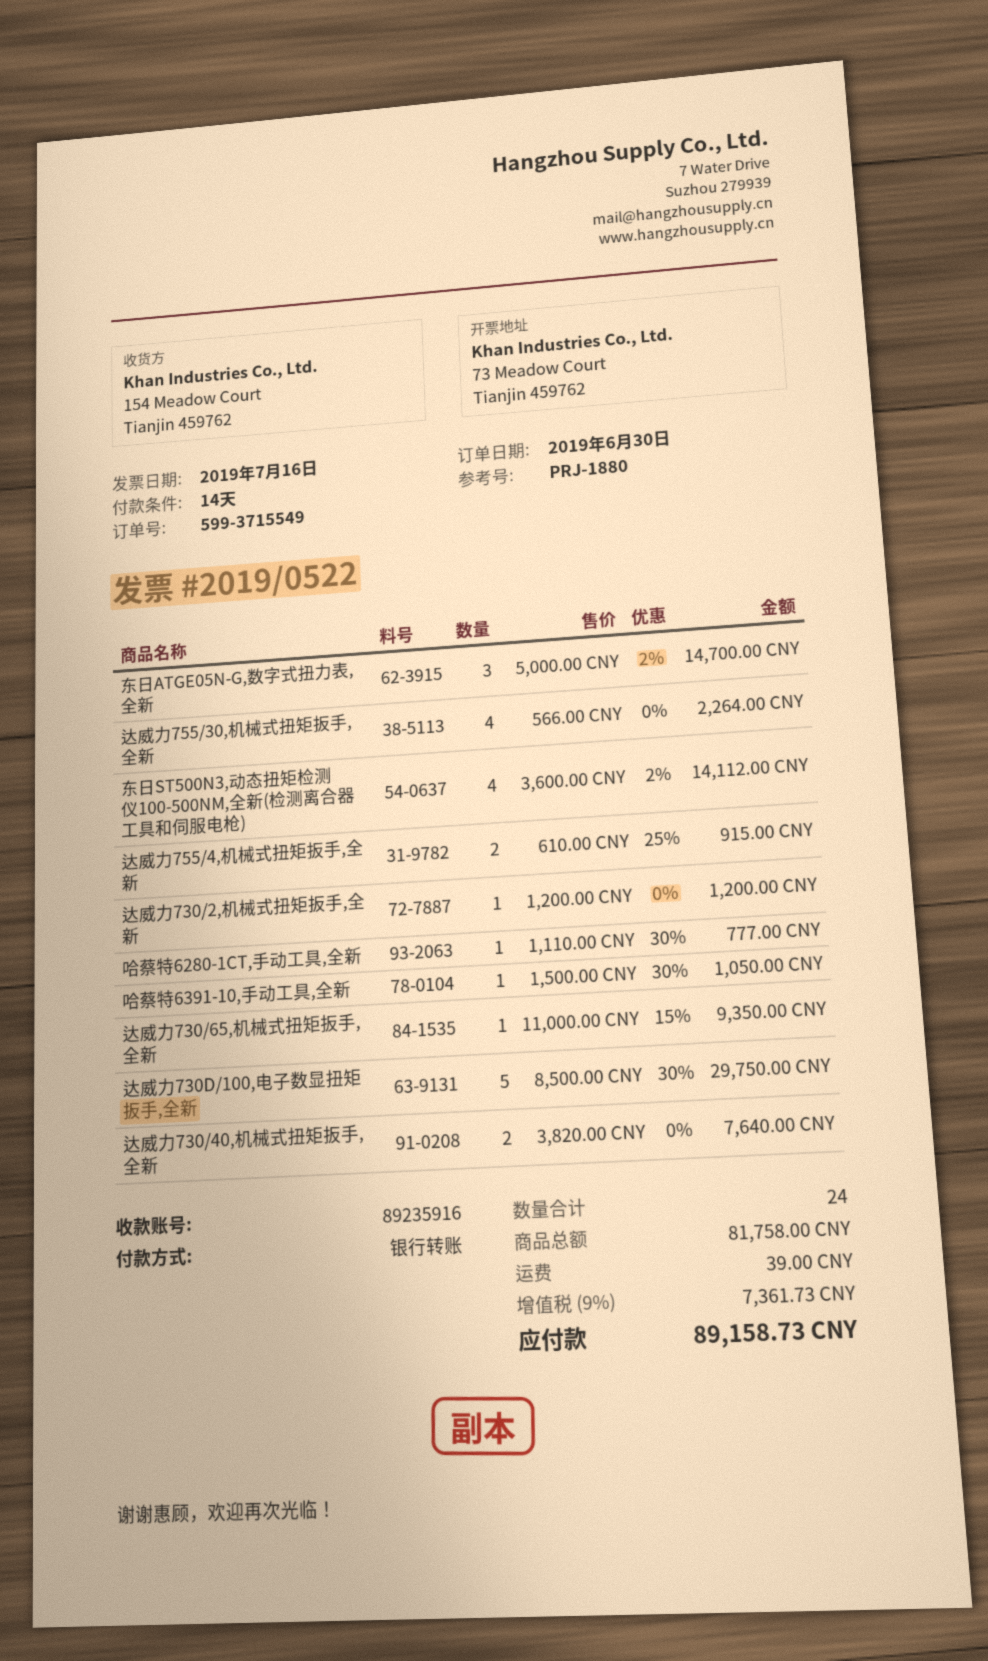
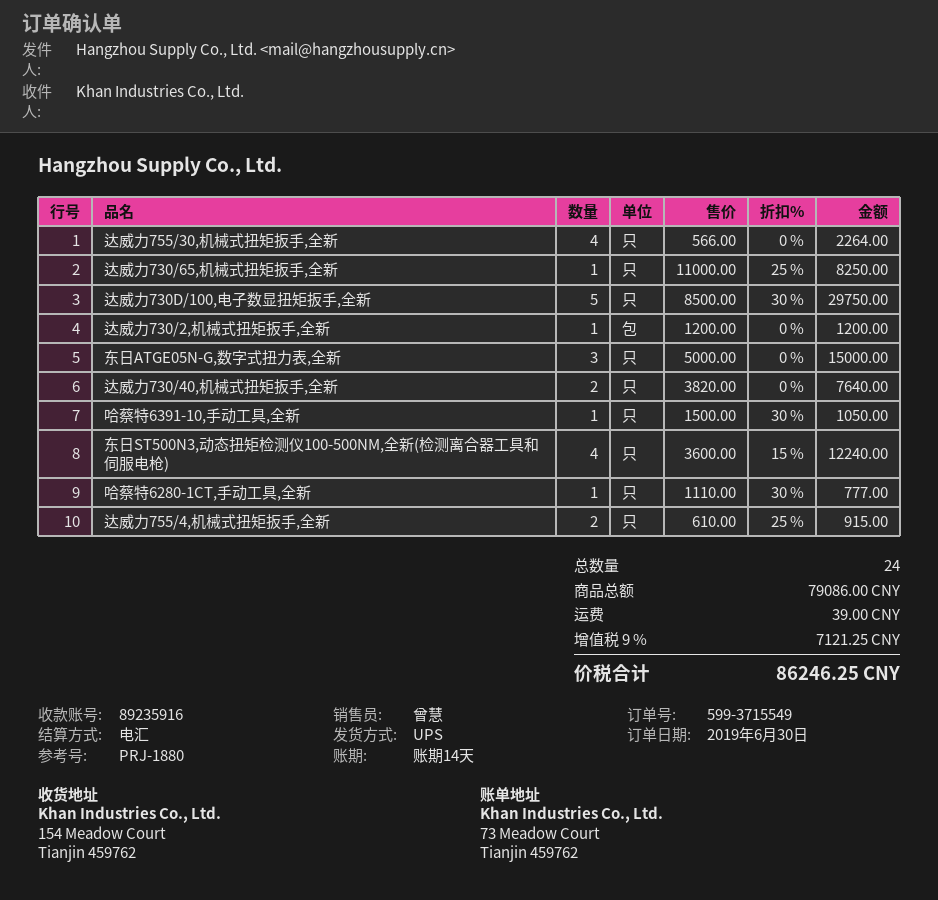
东日ATGE05N-G,数字式扭力表,全新: 3 x 5000.00 - 2% = 14700.00 -> 3 x 5000.00 = 15000.00
东日ST500N3,动态扭矩检测仪100-500NM,全新(检测离合器工具和伺服电枪): 4 x 3600.00 - 2% = 14112.00 -> 4 x 3600.00 - 15% = 12240.00
达威力730/65,机械式扭矩扳手,全新: 1 x 11000.00 - 15% = 9350.00 -> 1 x 11000.00 - 25% = 8250.00
subtotal: 81758.00 -> 79086.00
tax: 9% = 7361.73 -> 9% = 7121.25
total: 89158.73 -> 86246.25

